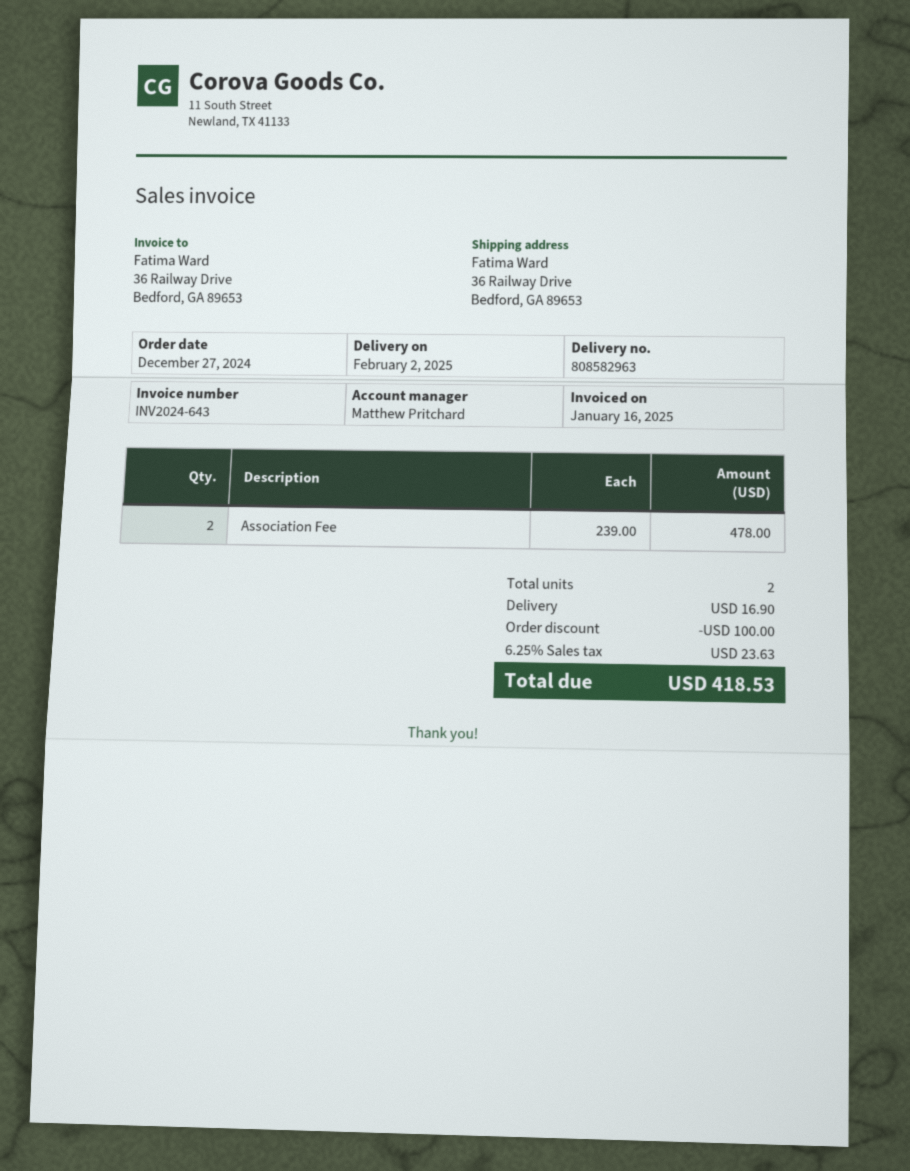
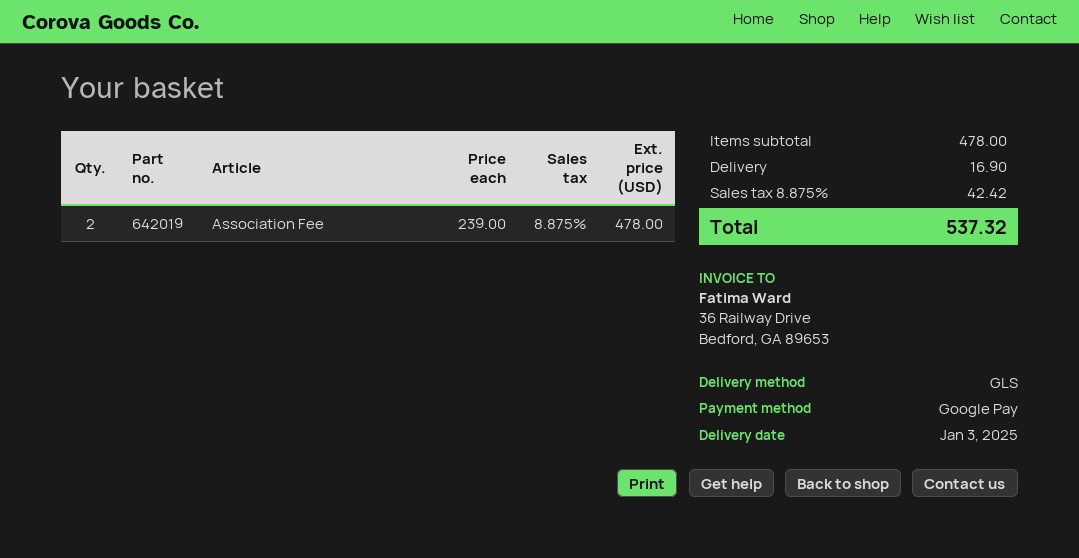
delivery date: 2025-02-02 -> 2025-01-03
discount: 100.00 -> none
tax: 6.25% = 23.63 -> 8.875% = 42.42
total: 418.53 -> 537.32

